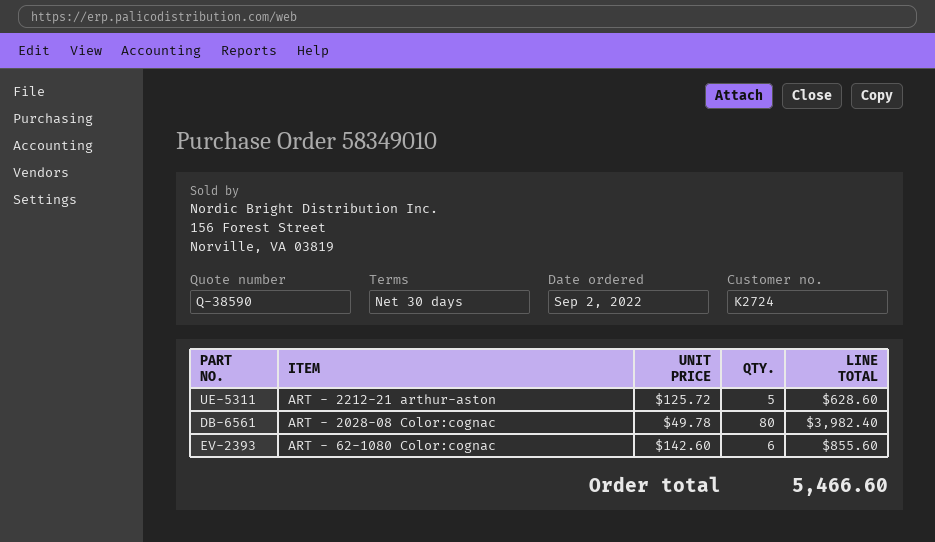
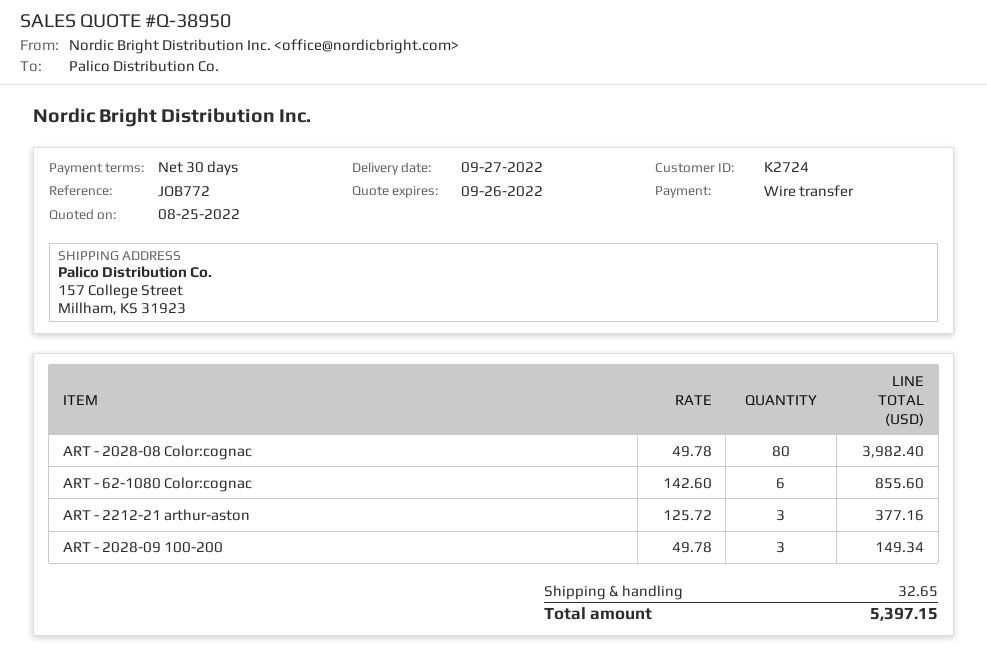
quote number: Q-38590 -> Q-38950
ART - 2212-21 arthur-aston: 5 x 125.72 = 628.60 -> 3 x 125.72 = 377.16
ART - 2028-09 100-200: none -> 3 x 49.78 = 149.34
shipping: none -> 32.65
total: 5466.60 -> 5397.15

